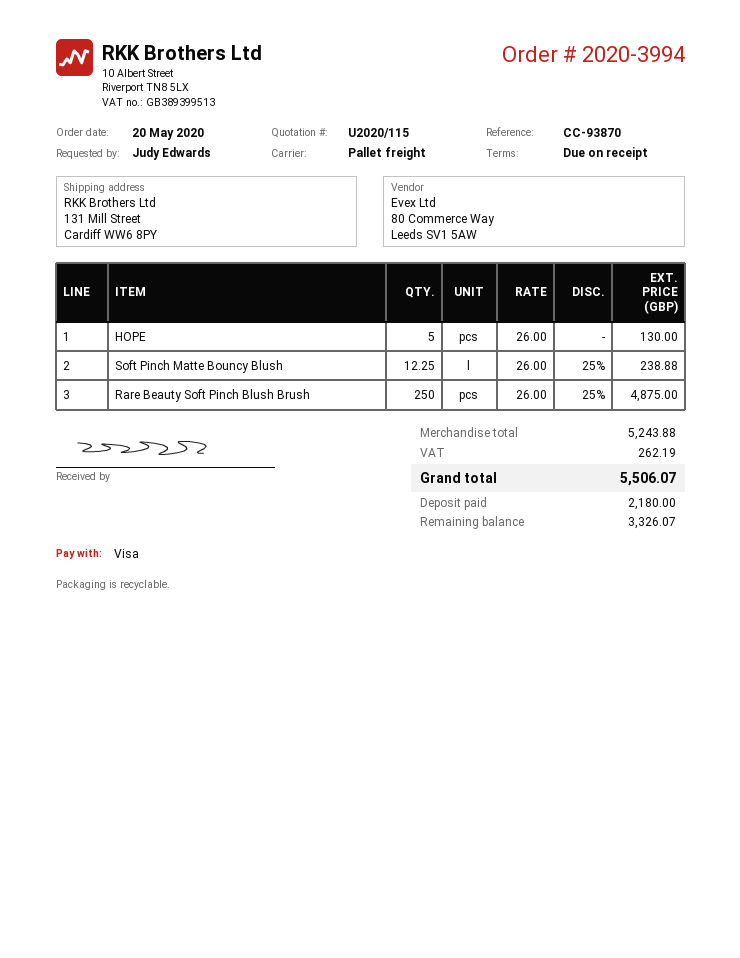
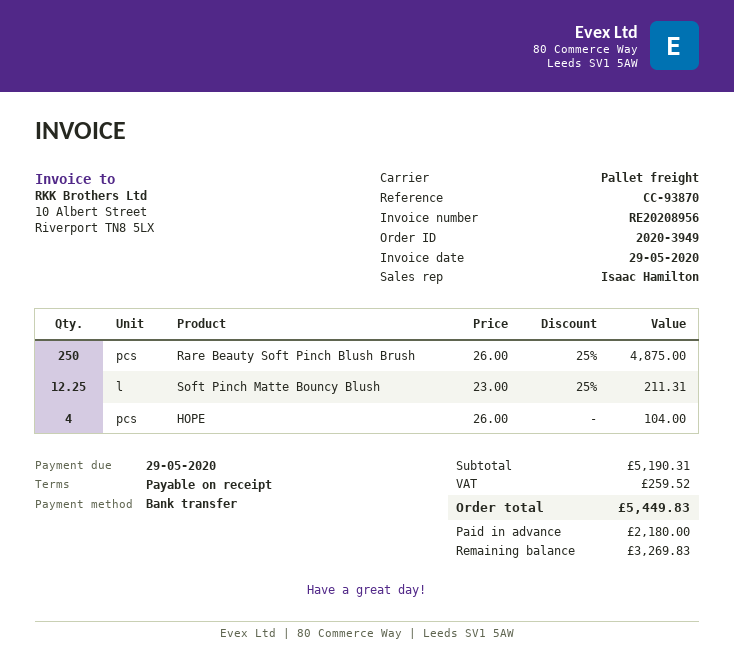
order number: 2020-3994 -> 2020-3949
payment method: Visa -> bank transfer
HOPE: 5 x 26.00 = 130.00 -> 4 x 26.00 = 104.00
Soft Pinch Matte Bouncy Blush: 12.25 x 26.00 - 25% = 238.88 -> 12.25 x 23.00 - 25% = 211.31
subtotal: 5243.88 -> 5190.31
tax: 262.19 -> 259.52
total: 5506.07 -> 5449.83
balance: 3326.07 -> 3269.83

